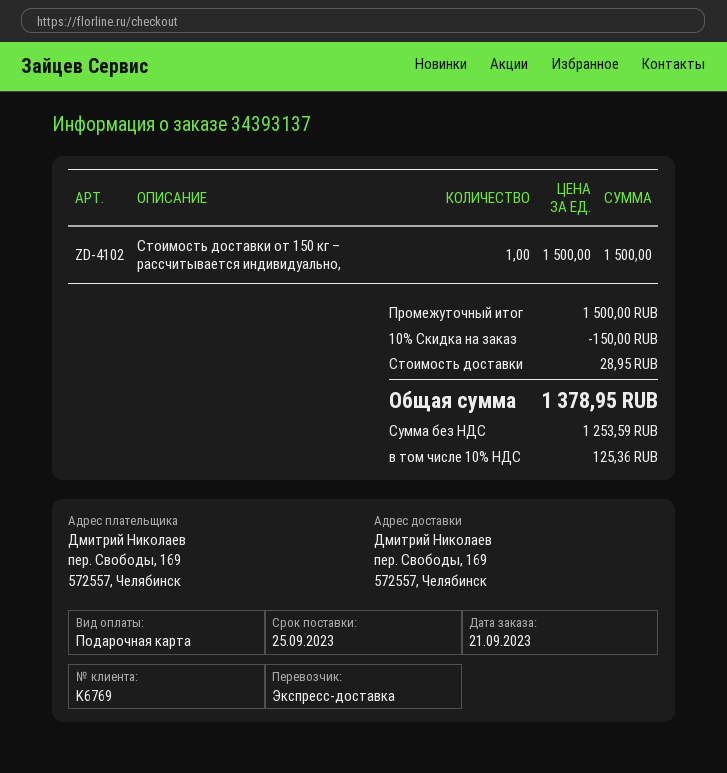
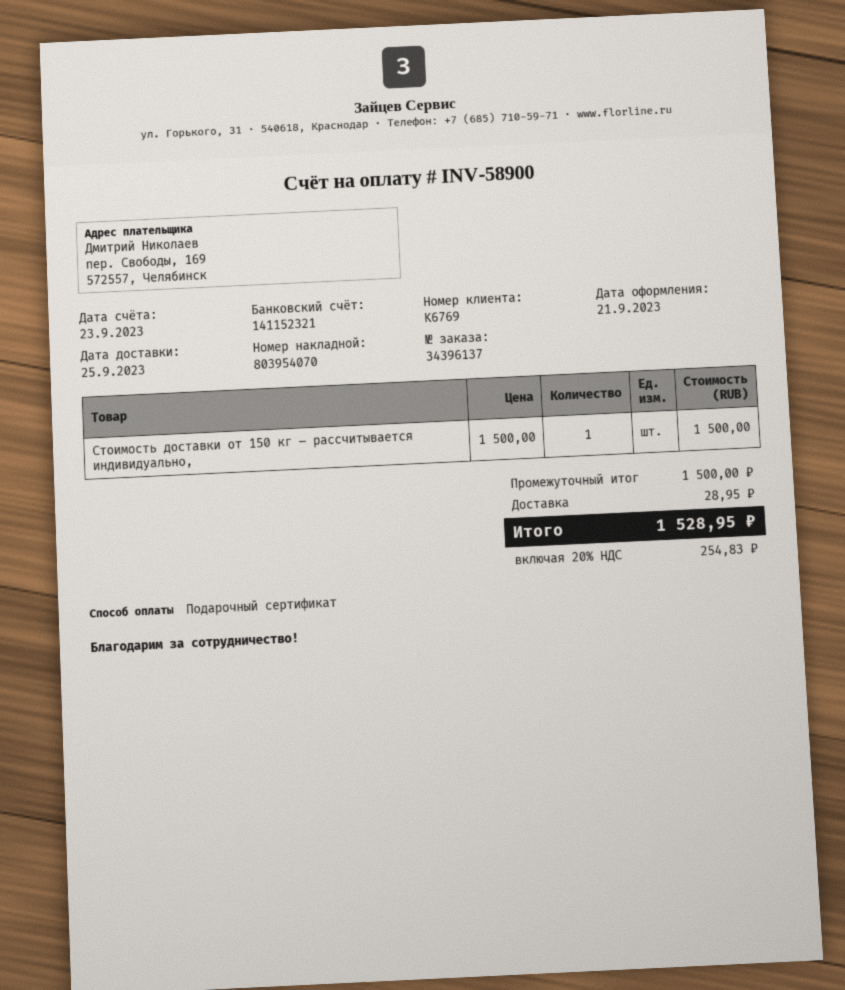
order number: 34393137 -> 34396137
discount: 10% = 150.00 -> none
tax: 10% = 125.36 -> 20% = 254.83
total: 1378.95 -> 1528.95

